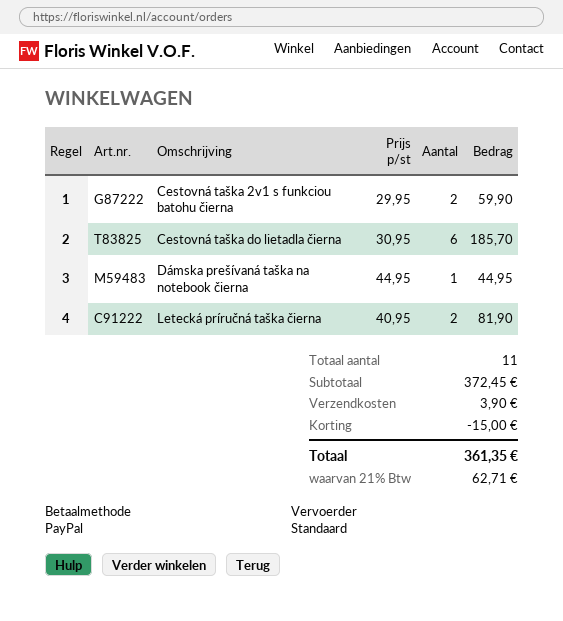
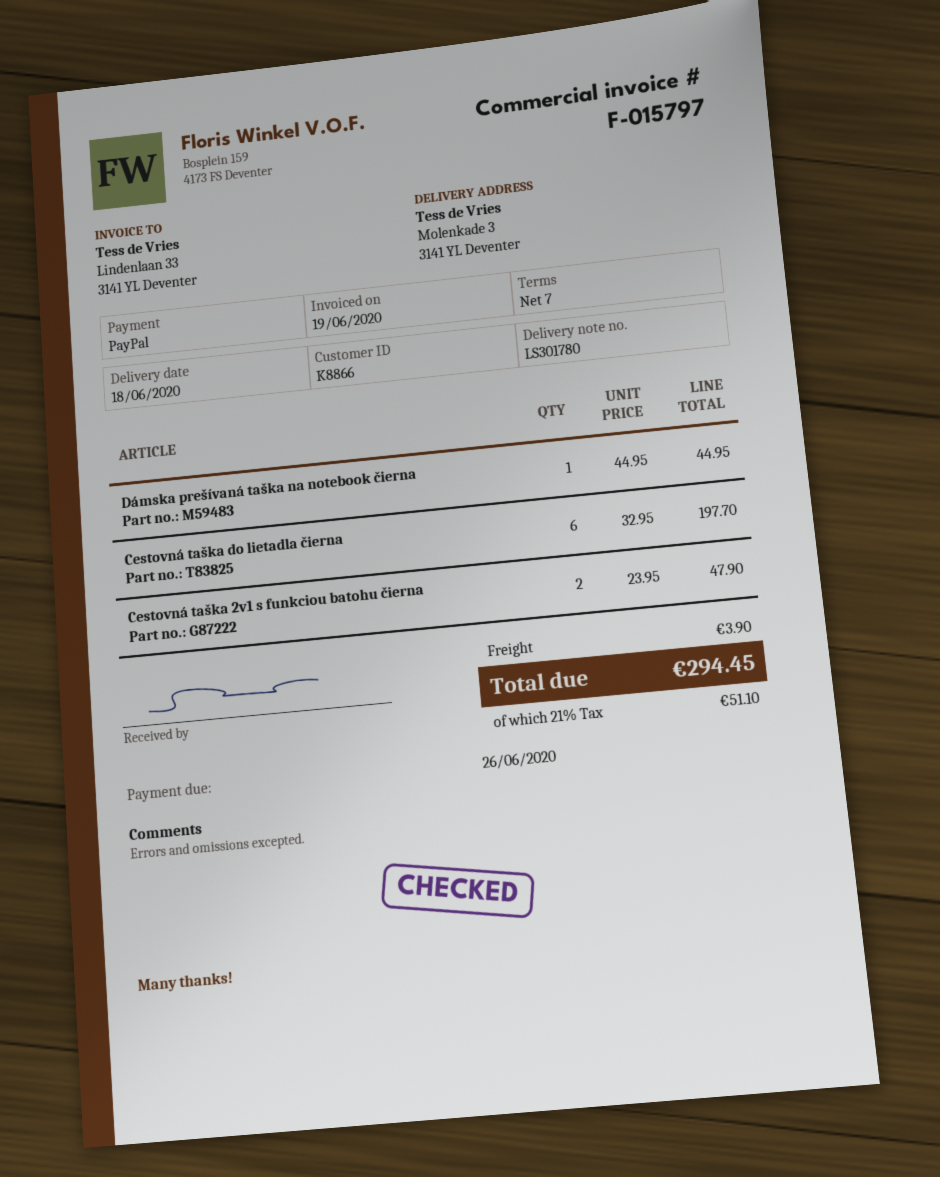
Cestovná taška 2v1 s funkciou batohu čierna: 2 x 29.95 = 59.90 -> 2 x 23.95 = 47.90
Cestovná taška do lietadla čierna: 6 x 30.95 = 185.70 -> 6 x 32.95 = 197.70
Letecká príručná taška čierna: 2 x 40.95 = 81.90 -> none
discount: 15.00 -> none
tax: 21% = 62.71 -> 21% = 51.10
total: 361.35 -> 294.45

